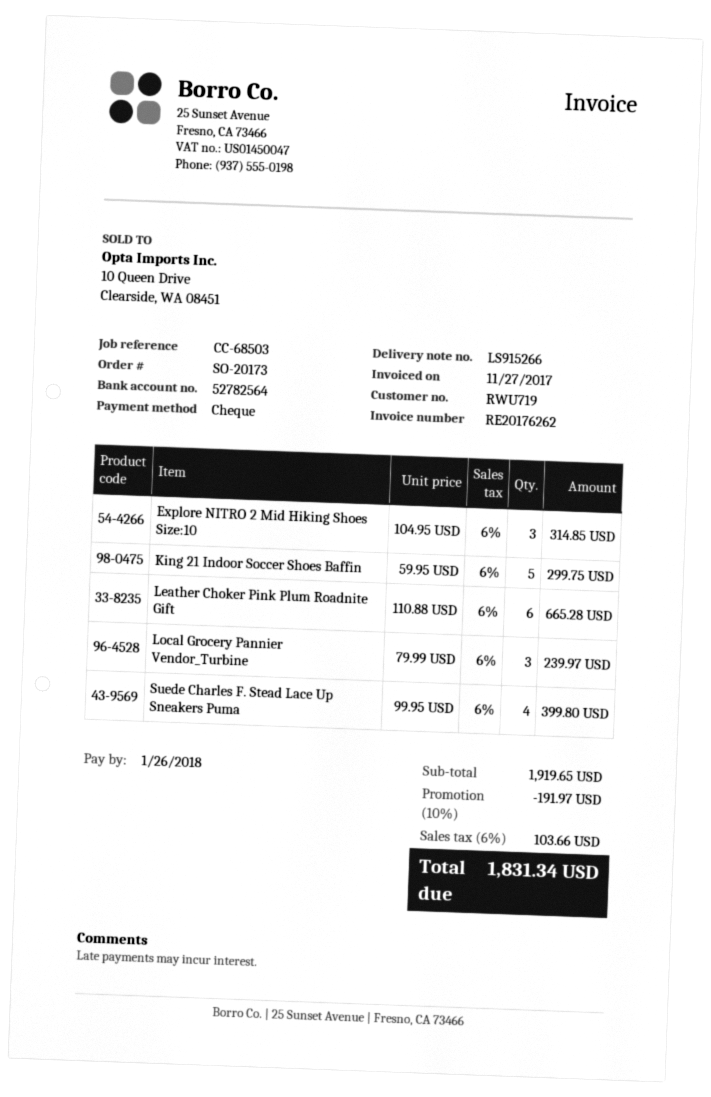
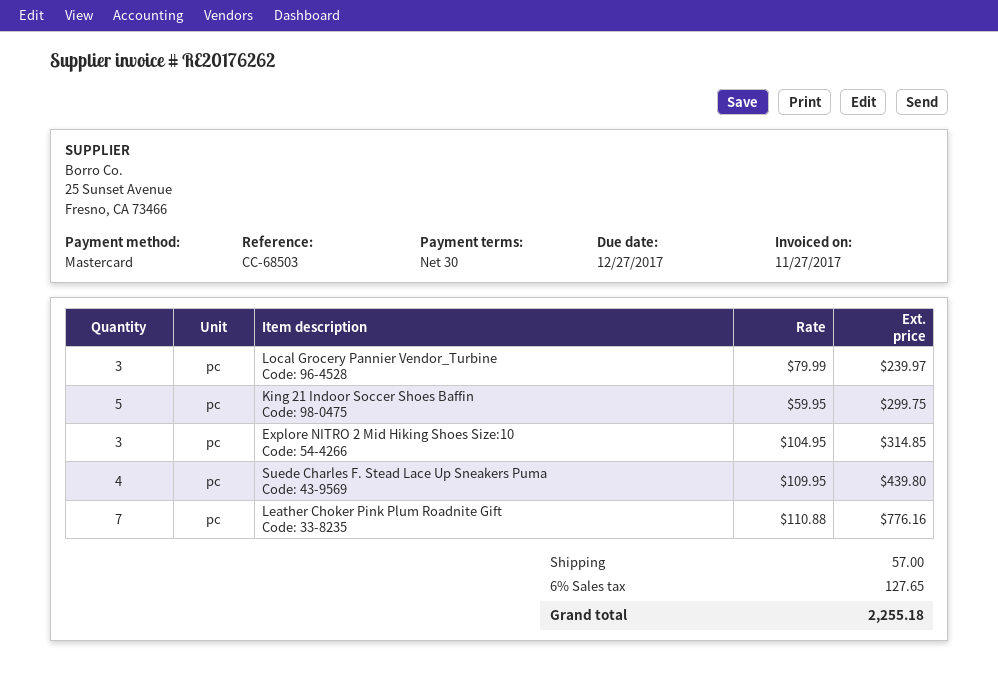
due date: 2018-01-26 -> 2017-12-27
payment method: cheque -> Mastercard
Leather Choker Pink Plum Roadnite Gift: 6 x 110.88 = 665.28 -> 7 x 110.88 = 776.16
Suede Charles F. Stead Lace Up Sneakers Puma: 4 x 99.95 = 399.80 -> 4 x 109.95 = 439.80
discount: 10% = 191.97 -> none
shipping: none -> 57.00
tax: 6% = 103.66 -> 6% = 127.65
total: 1831.34 -> 2255.18

